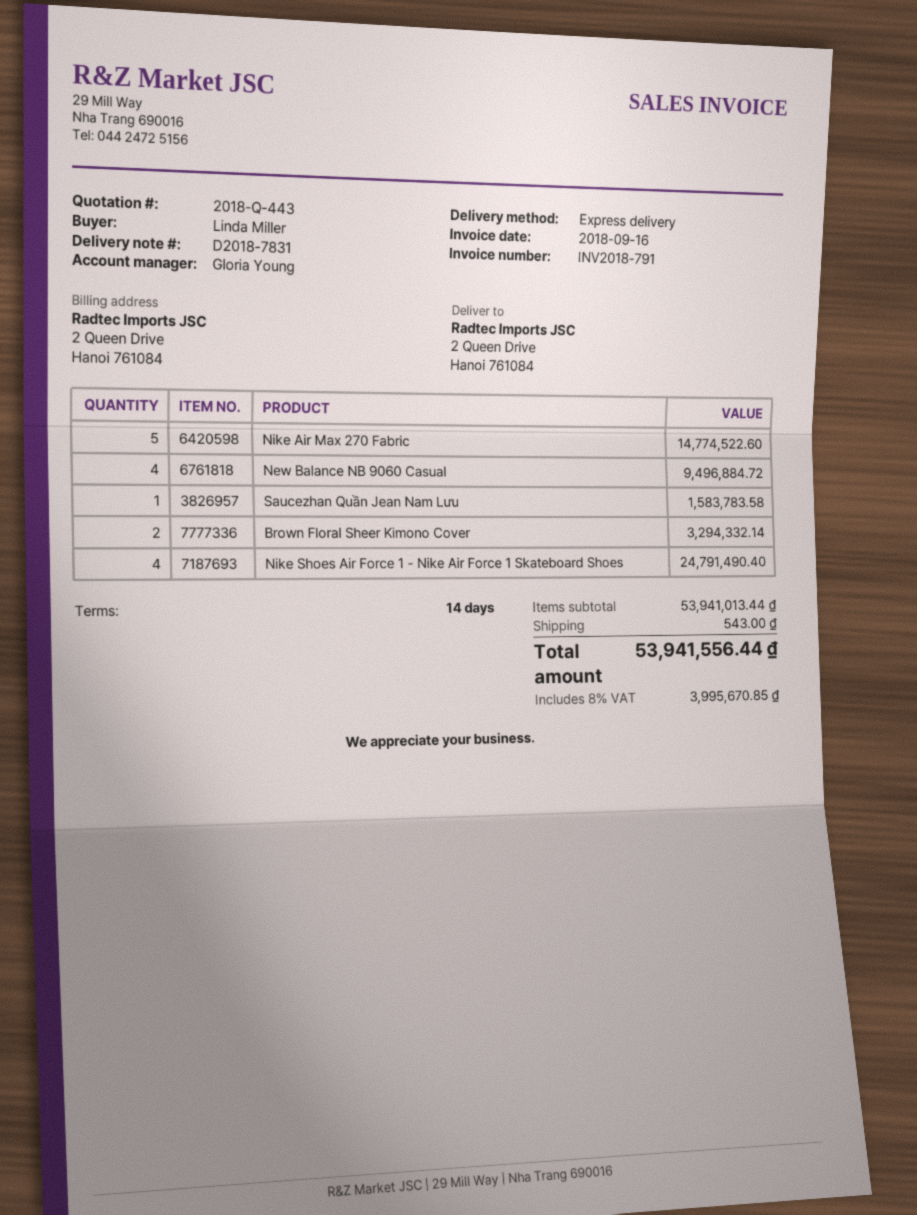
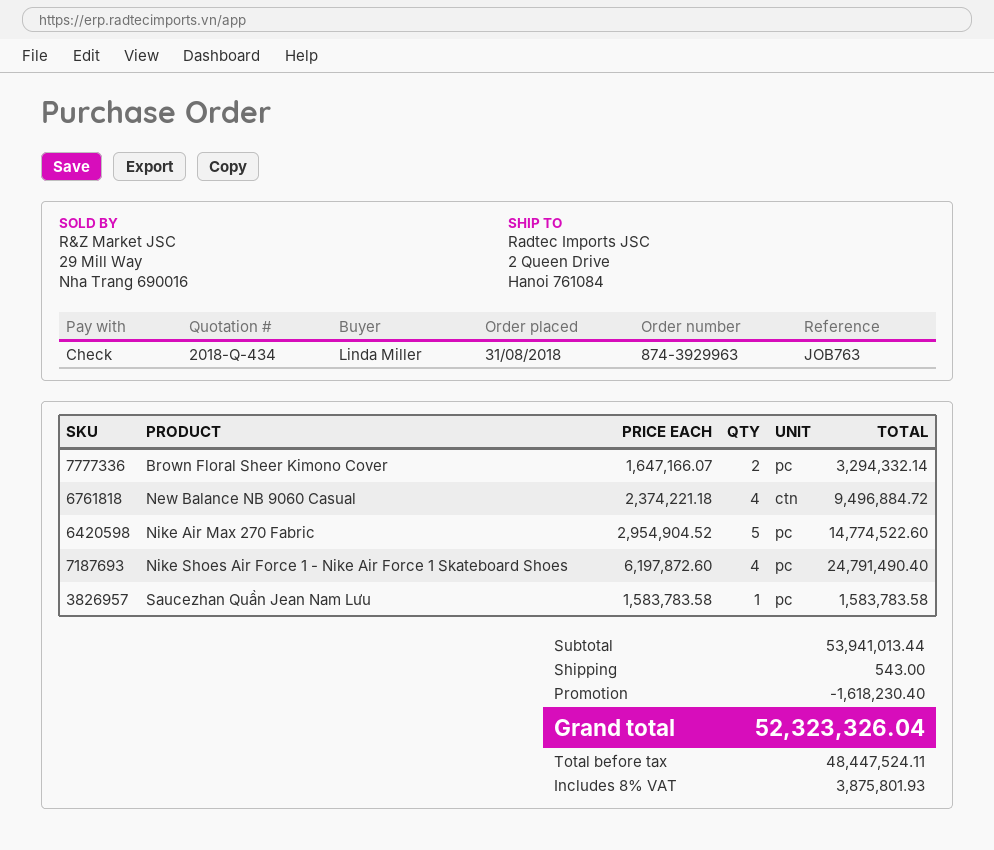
quote number: 2018-Q-443 -> 2018-Q-434
discount: none -> 1618230.40
tax: 8% = 3995670.85 -> 8% = 3875801.93
total: 53941556.44 -> 52323326.04

